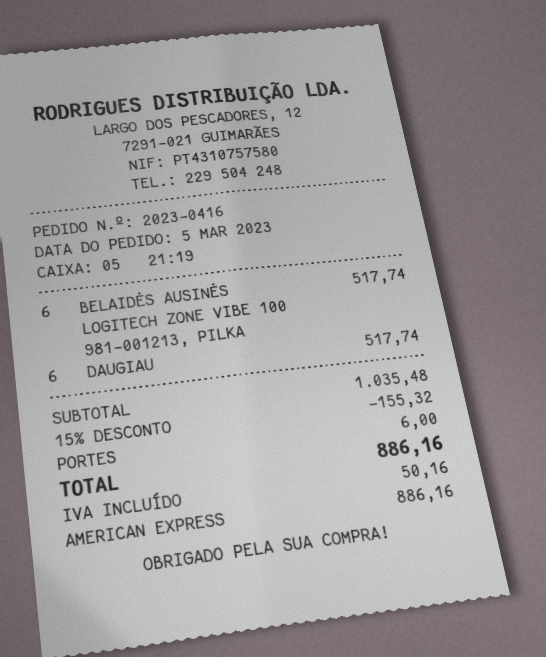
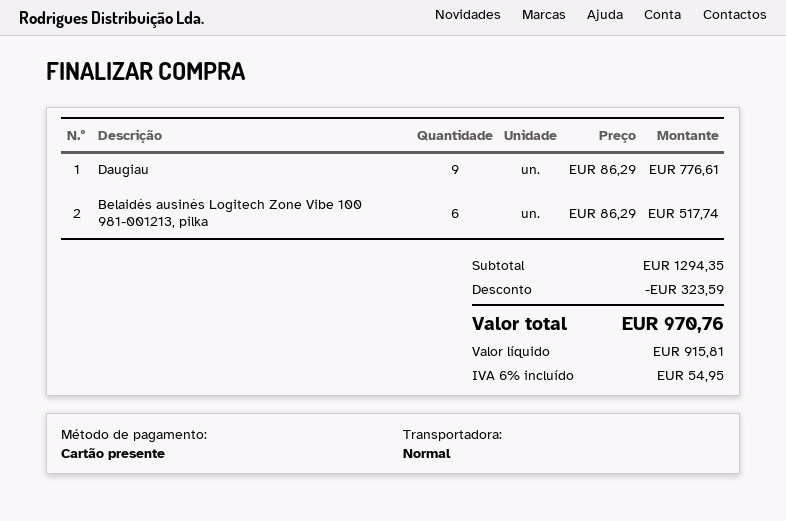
payment method: American Express -> gift card
DAUGIAU: 6 for 517.74 -> 9 for 776.61
subtotal: 1035.48 -> 1294.35
discount: 155.32 -> 323.59
shipping: 6.00 -> none
tax: 50.16 -> 54.95
total: 886.16 -> 970.76

